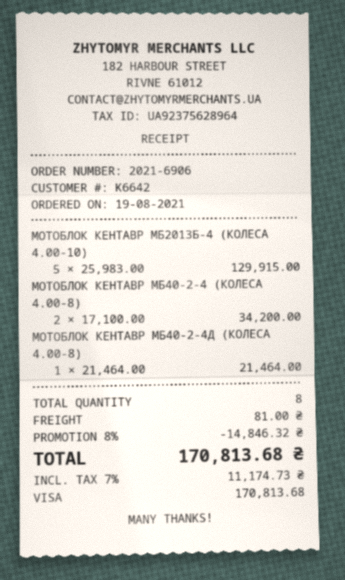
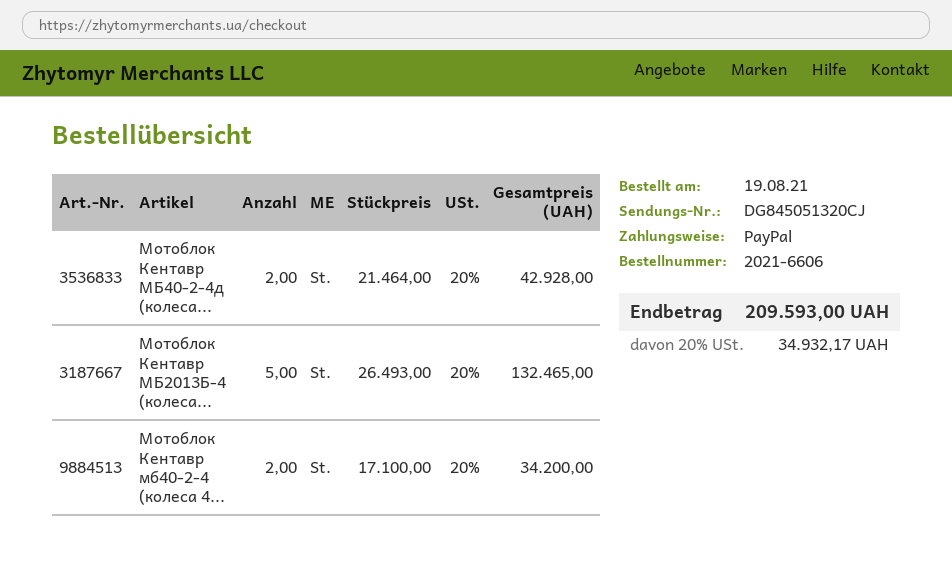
order number: 2021-6906 -> 2021-6606
payment method: Visa -> PayPal
МОТОБЛОК КЕНТАВР МБ2013Б-4 (КОЛЕСА 4.00-10): 5 x 25983.00 = 129915.00 -> 5 x 26493.00 = 132465.00
МОТОБЛОК КЕНТАВР МБ40-2-4Д (КОЛЕСА 4.00-8): 1 x 21464.00 = 21464.00 -> 2 x 21464.00 = 42928.00
discount: 8% = 14846.32 -> none
shipping: 81.00 -> none
tax: 7% = 11174.73 -> 20% = 34932.17
total: 170813.68 -> 209593.00

